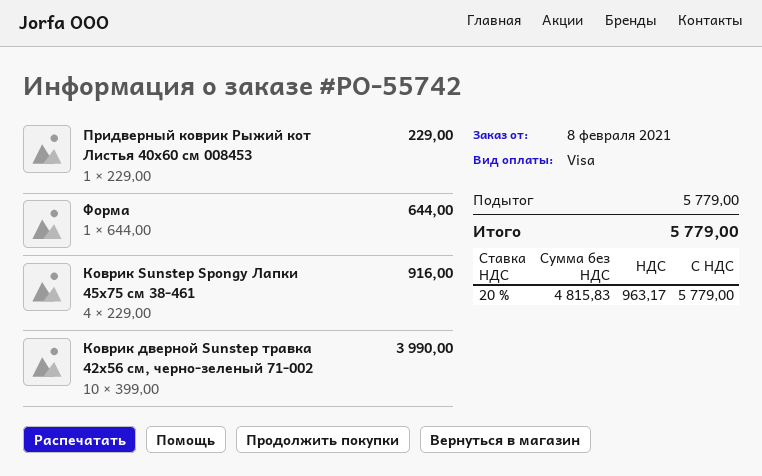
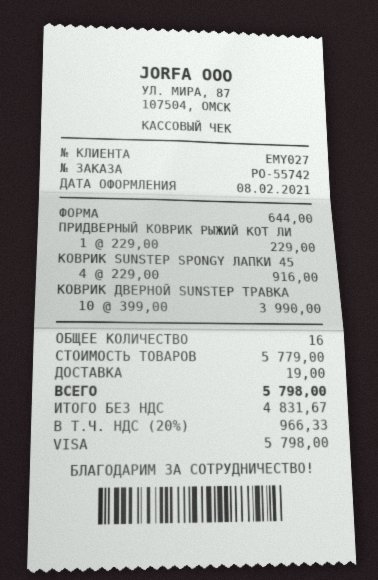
shipping: none -> 19.00
net: 4815.83 -> 4831.67
tax: 20% = 963.17 -> 20% = 966.33
total: 5779.00 -> 5798.00

